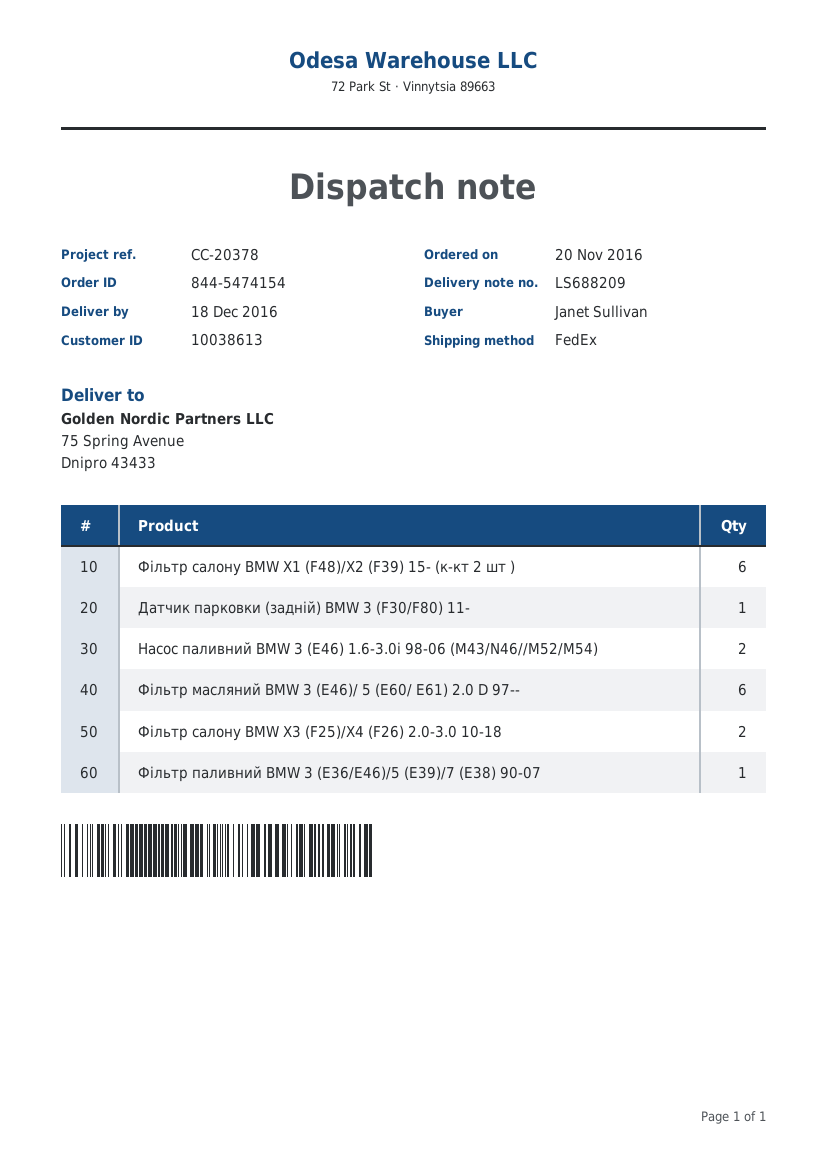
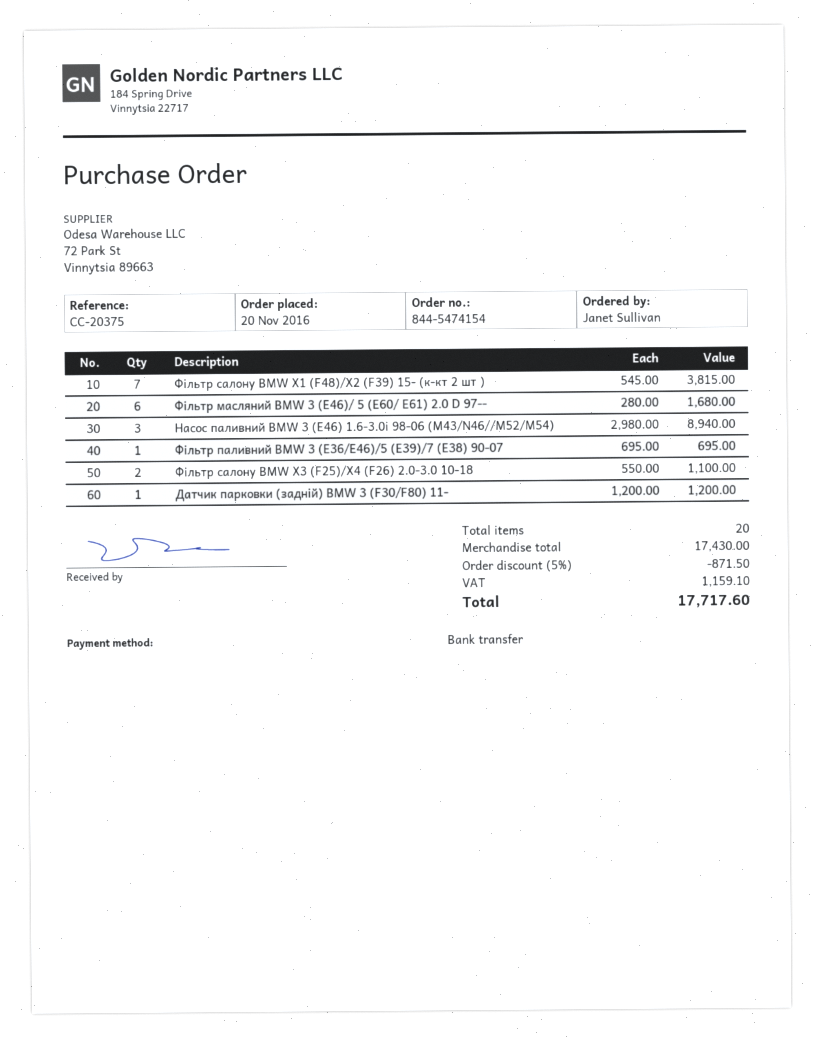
reference: CC-20378 -> CC-20375
Фільтр салону BMW X1 (F48)/X2 (F39) 15- (к-кт 2 шт ): 6 -> 7
Насос паливний BMW 3 (E46) 1.6-3.0i 98-06 (M43/N46//M52/M54): 2 -> 3

